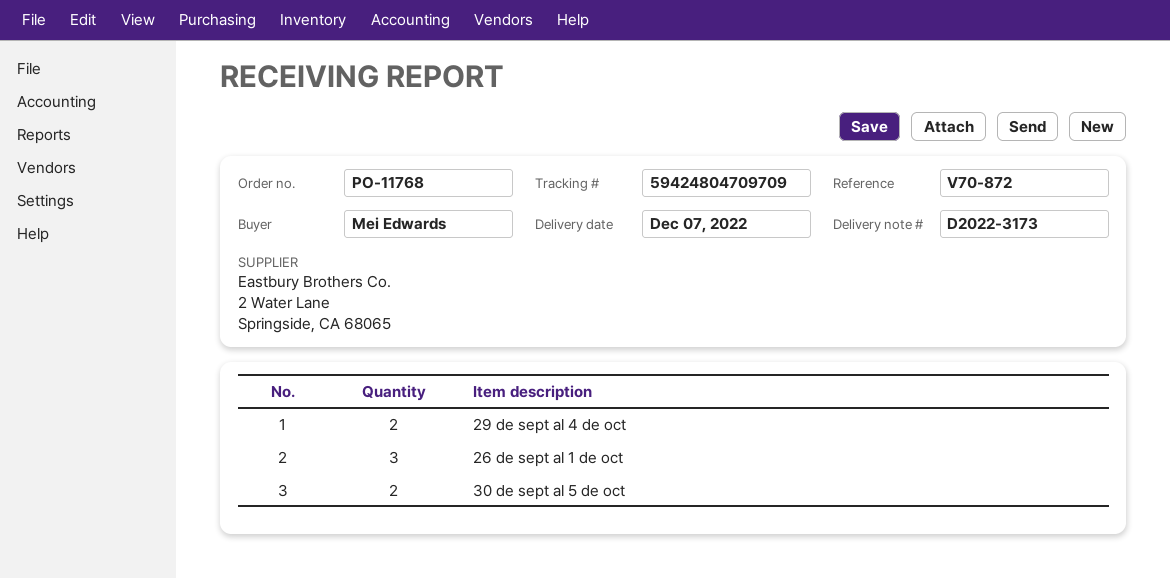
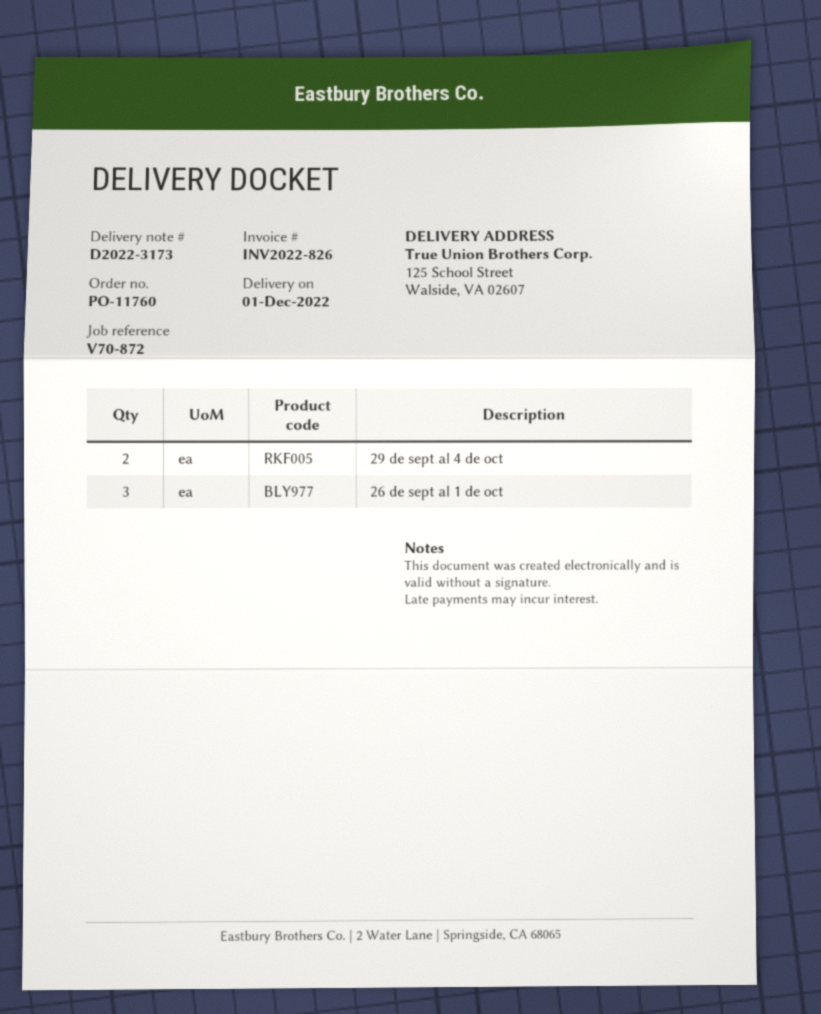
order number: PO-11768 -> PO-11760
delivery date: 2022-12-07 -> 2022-12-01
30 de sept al 5 de oct: 2 -> none

